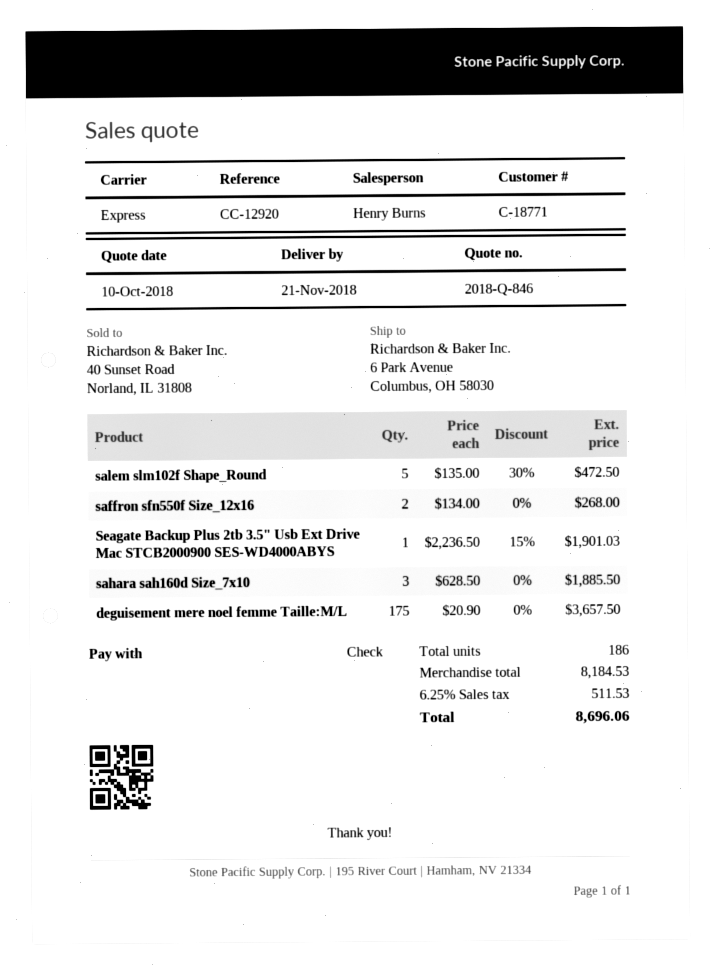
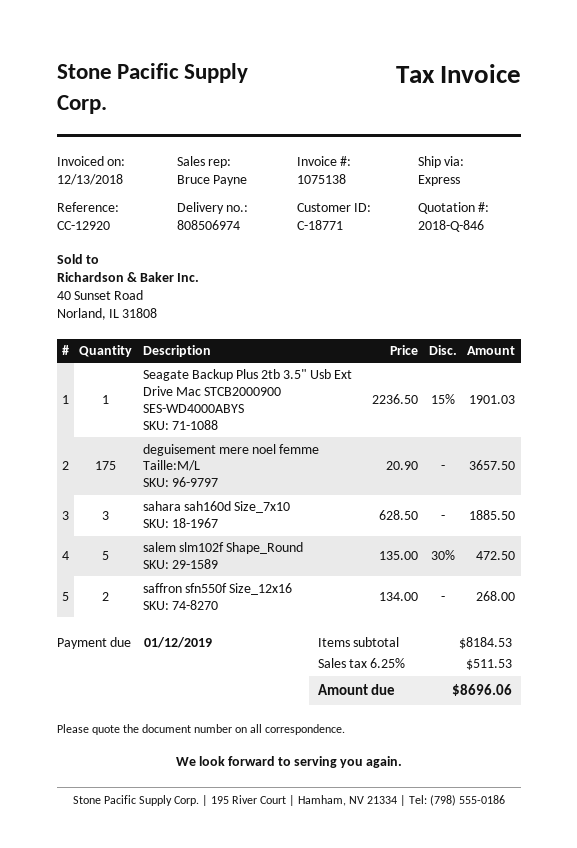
sales rep: Henry Burns -> Bruce Payne

